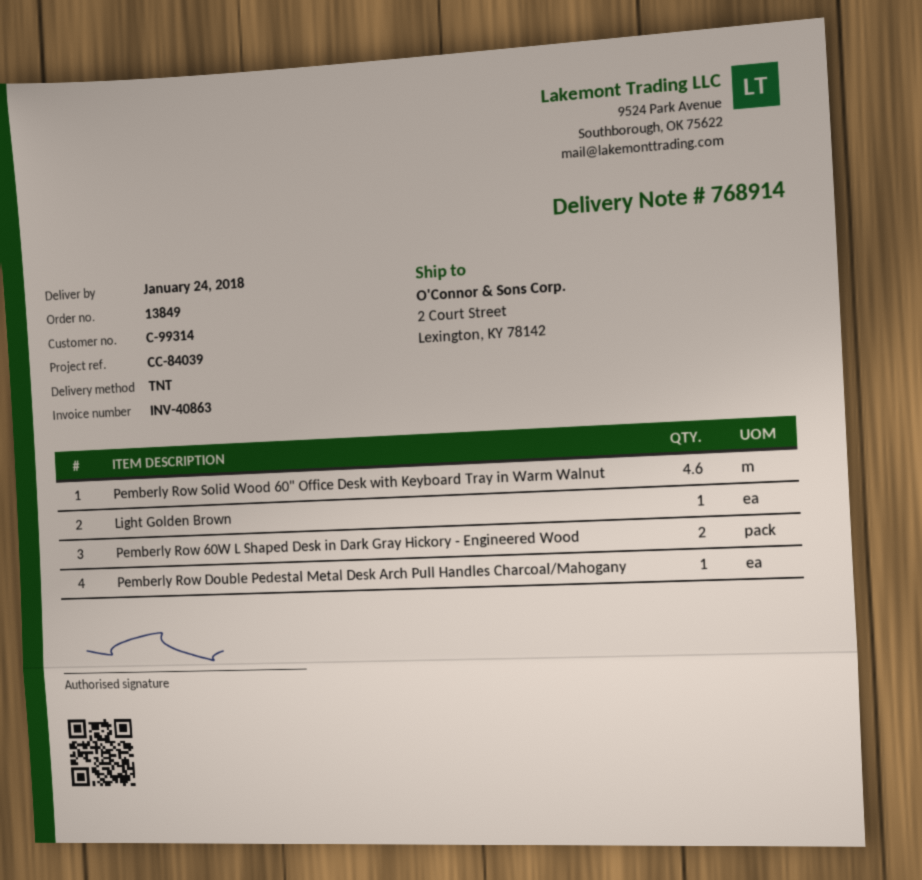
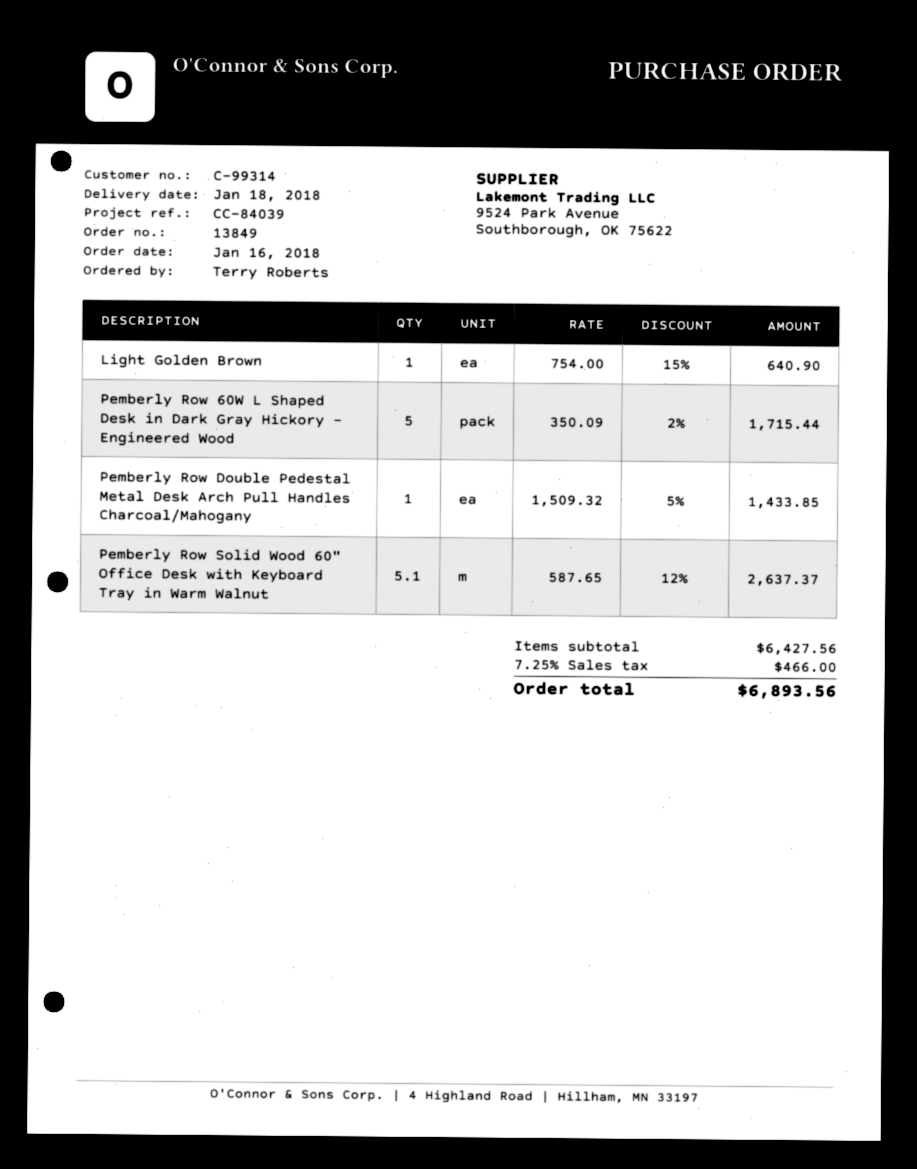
delivery date: 2018-01-24 -> 2018-01-18
Pemberly Row Solid Wood 60" Office Desk with Keyboard Tray in Warm Walnut: 4.6 -> 5.1
Pemberly Row 60W L Shaped Desk in Dark Gray Hickory - Engineered Wood: 2 -> 5

